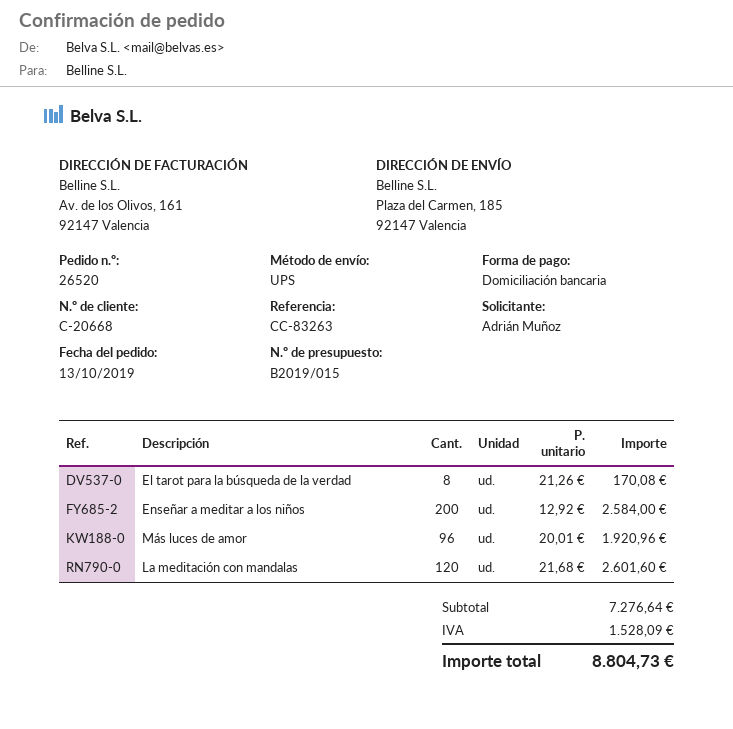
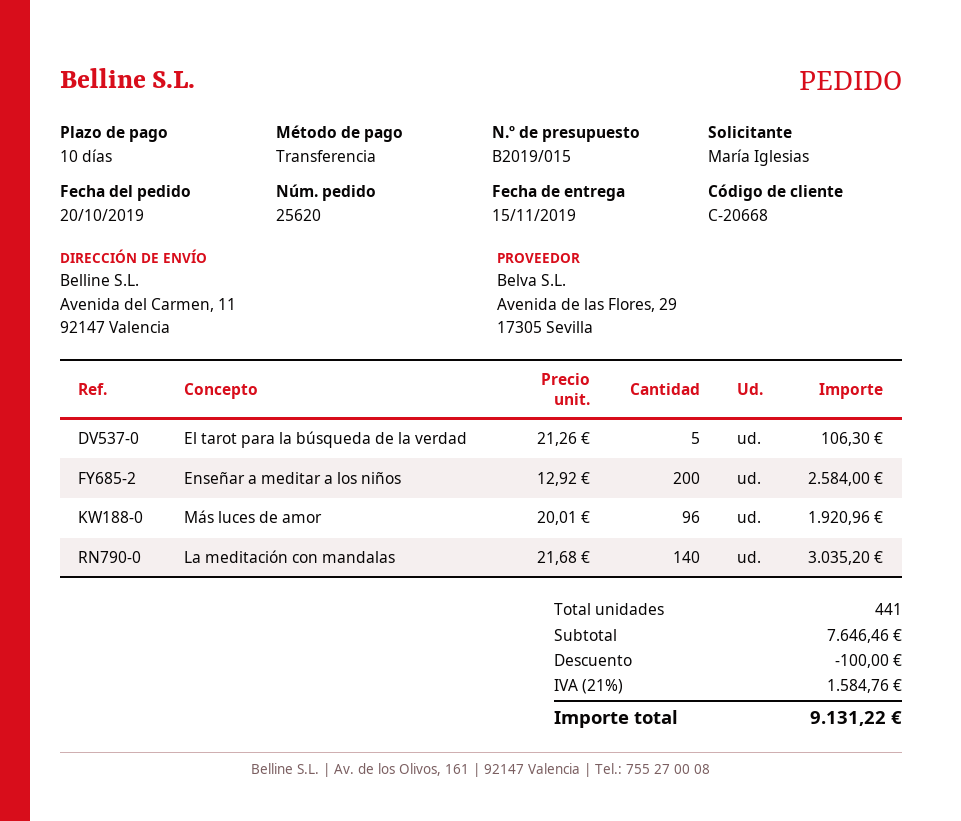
order number: 26520 -> 25620
order date: 2019-10-13 -> 2019-10-20
ordered by: Adrián Muñoz -> María Iglesias
payment method: direct debit -> bank transfer
ship to: Plaza del Carmen, 185, 92147 Valencia -> Avenida del Carmen, 11, 92147 Valencia
El tarot para la búsqueda de la verdad: 8 x 21.26 = 170.08 -> 5 x 21.26 = 106.30
La meditación con mandalas: 120 x 21.68 = 2601.60 -> 140 x 21.68 = 3035.20
subtotal: 7276.64 -> 7646.46
discount: none -> 100.00
tax: 1528.09 -> 1584.76
total: 8804.73 -> 9131.22

